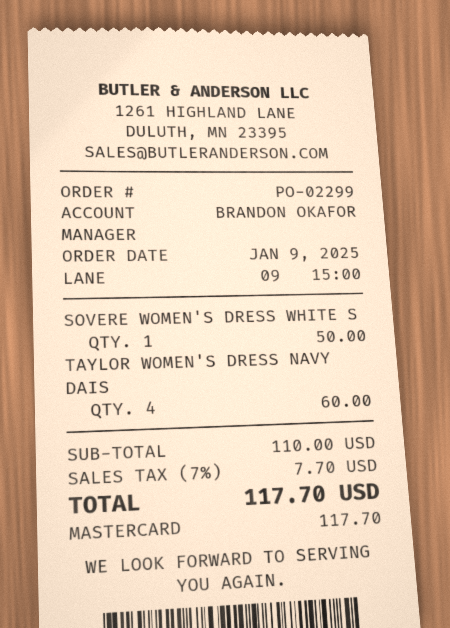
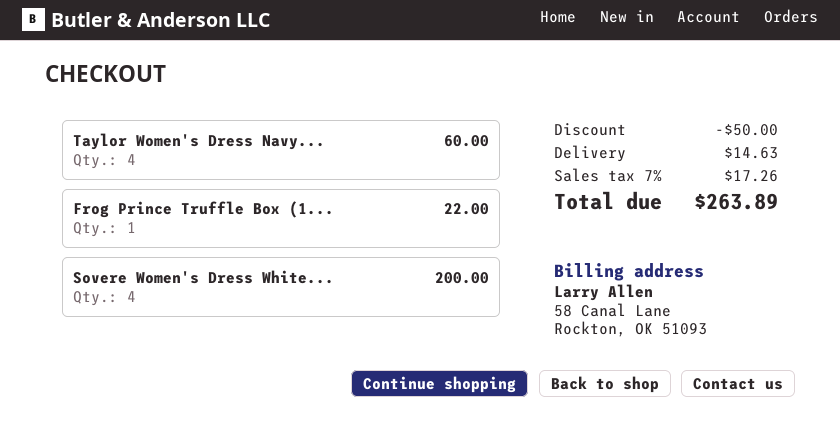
SOVERE WOMEN'S DRESS WHITE S: 1 for 50.00 -> 4 for 200.00
Frog Prince Truffle Box (1...: none -> 1 for 22.00
discount: none -> 50.00
shipping: none -> 14.63
tax: 7% = 7.70 -> 7% = 17.26
total: 117.70 -> 263.89

